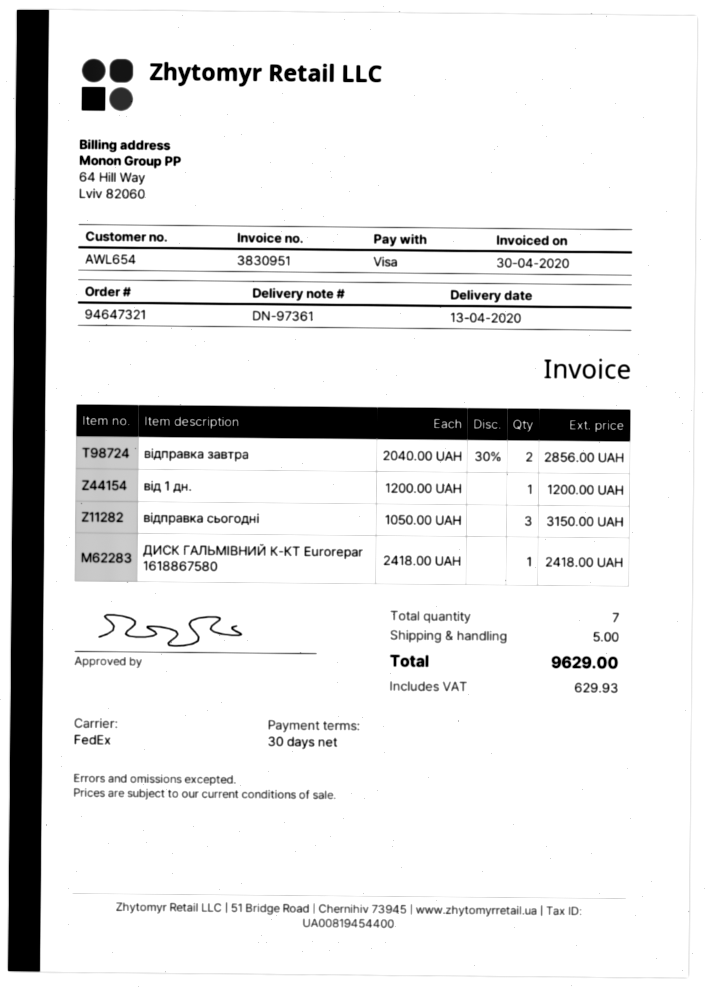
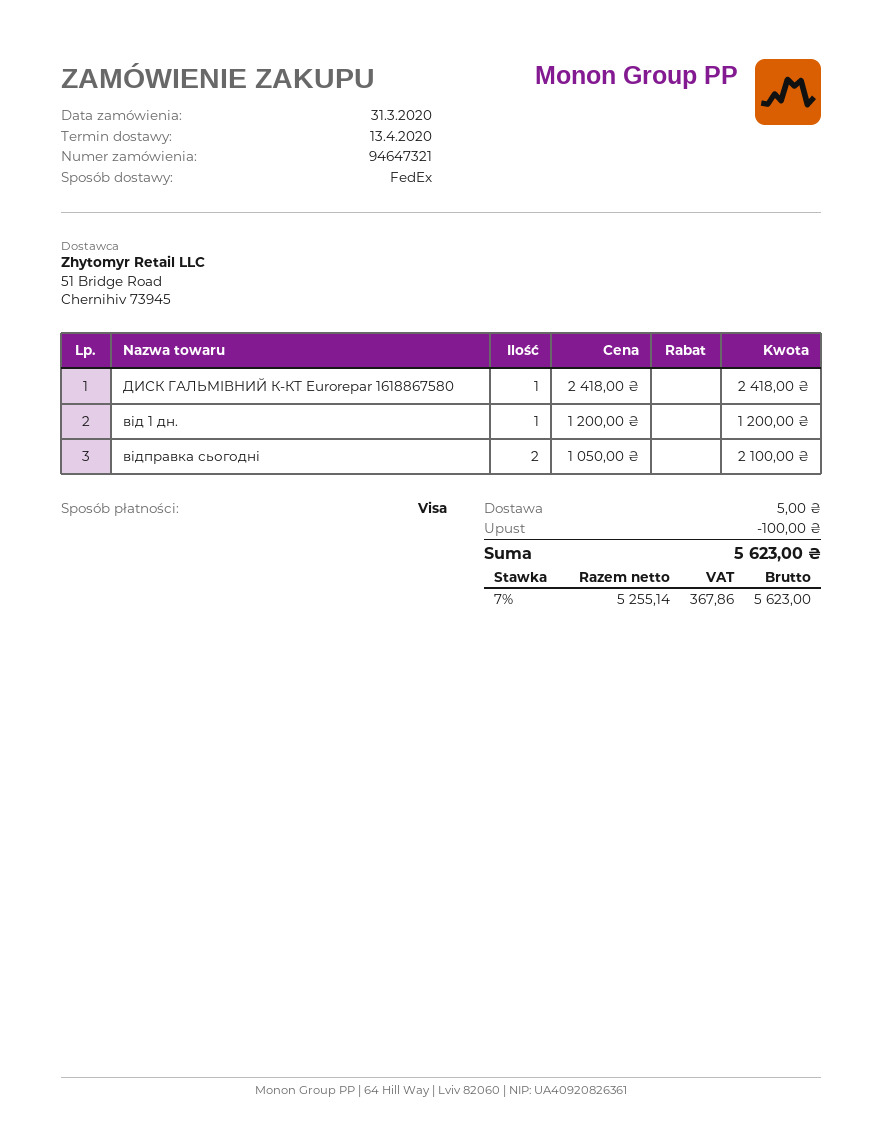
відправка завтра: 2 x 2040.00 - 30% = 2856.00 -> none
відправка сьогодні: 3 x 1050.00 = 3150.00 -> 2 x 1050.00 = 2100.00
discount: none -> 100.00
tax: 629.93 -> 367.86
total: 9629.00 -> 5623.00

